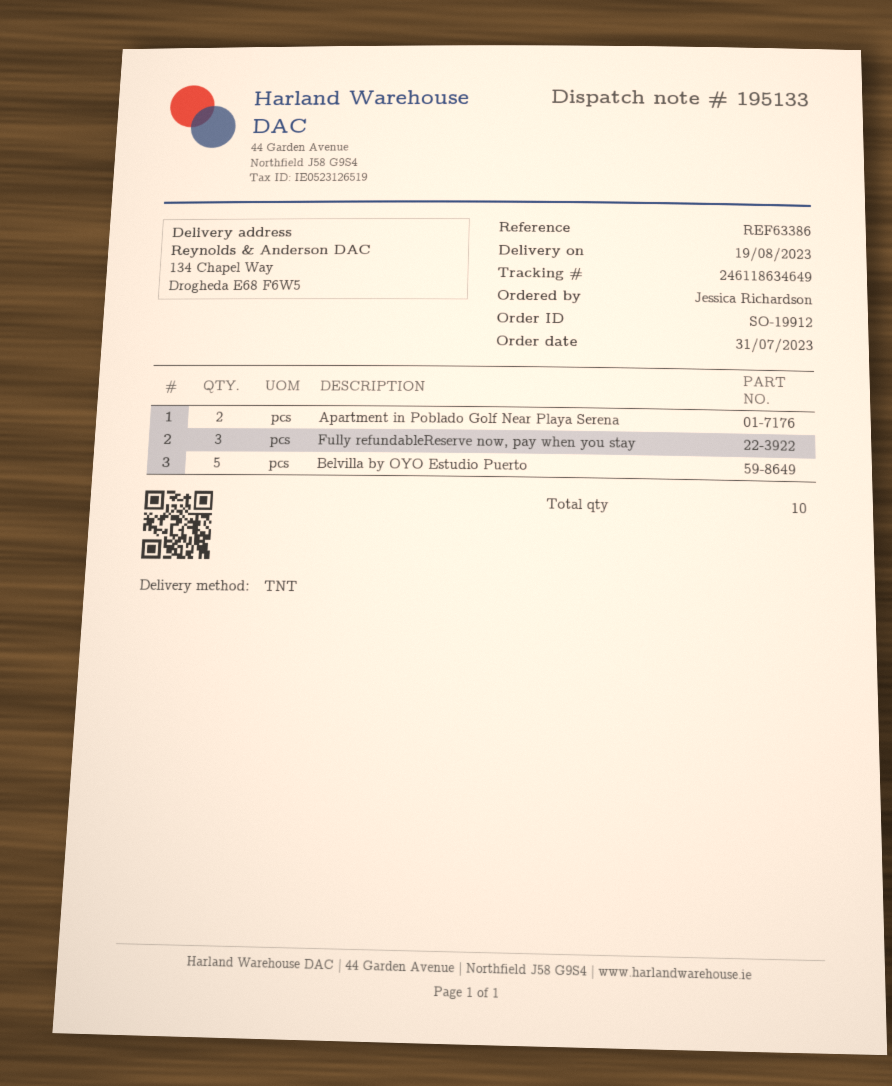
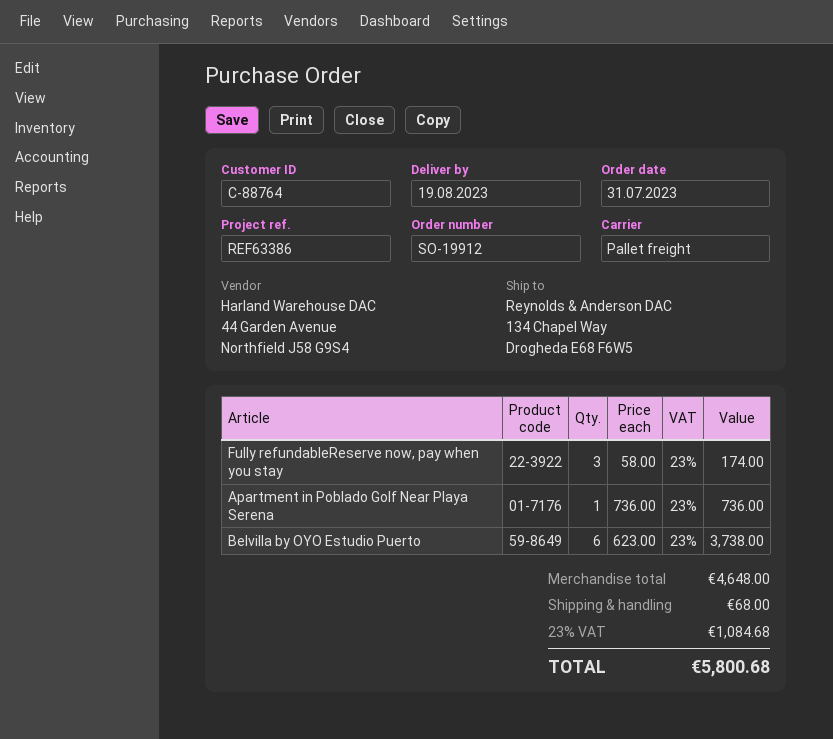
shipping method: TNT -> pallet freight
Apartment in Poblado Golf Near Playa Serena: 2 -> 1
Belvilla by OYO Estudio Puerto: 5 -> 6

